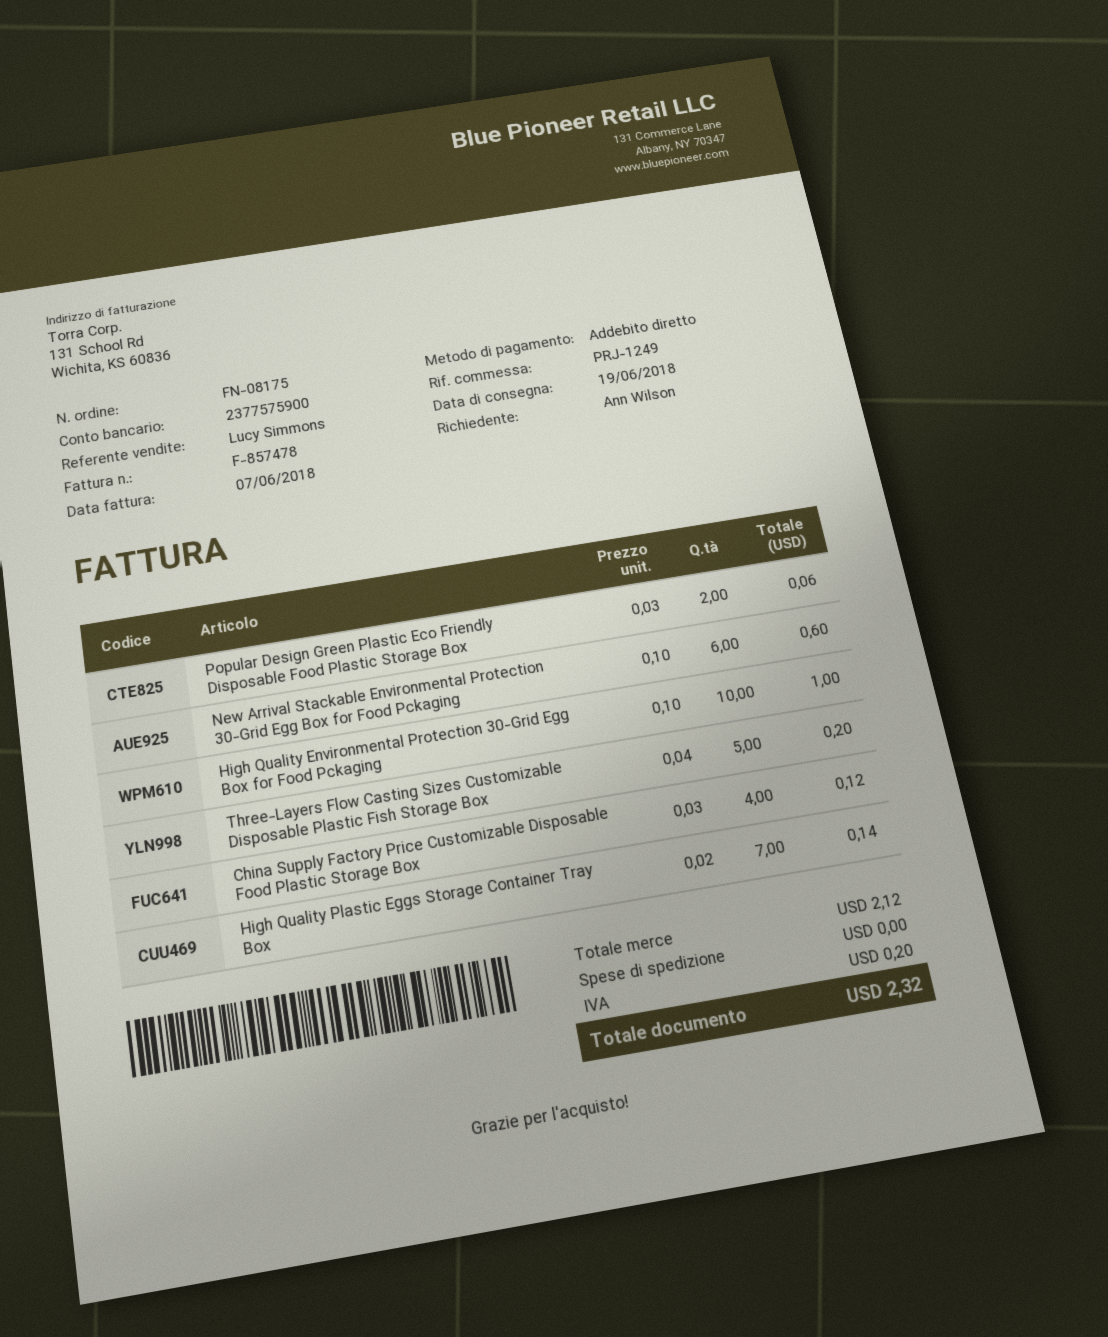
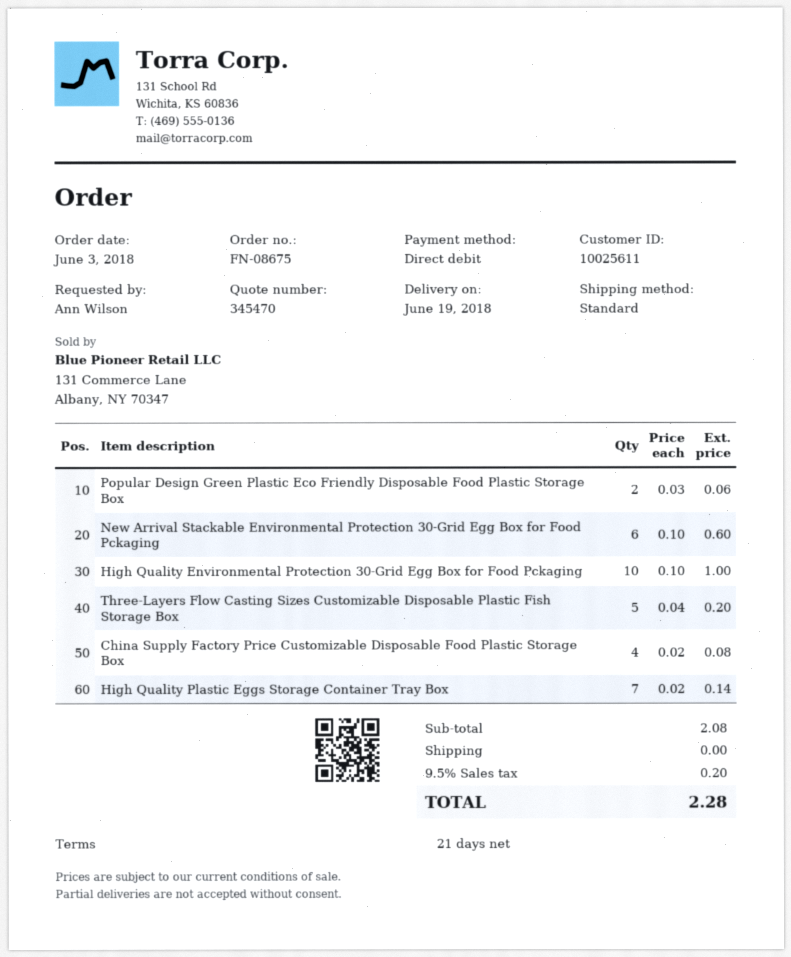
order number: FN-08175 -> FN-08675
China Supply Factory Price Customizable Disposable Food Plastic Storage Box: 4 x 0.03 = 0.12 -> 4 x 0.02 = 0.08
subtotal: 2.12 -> 2.08
total: 2.32 -> 2.28

